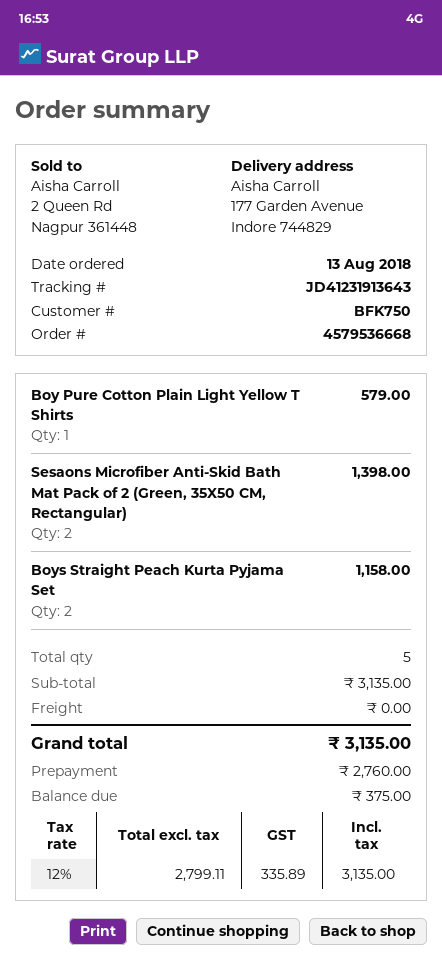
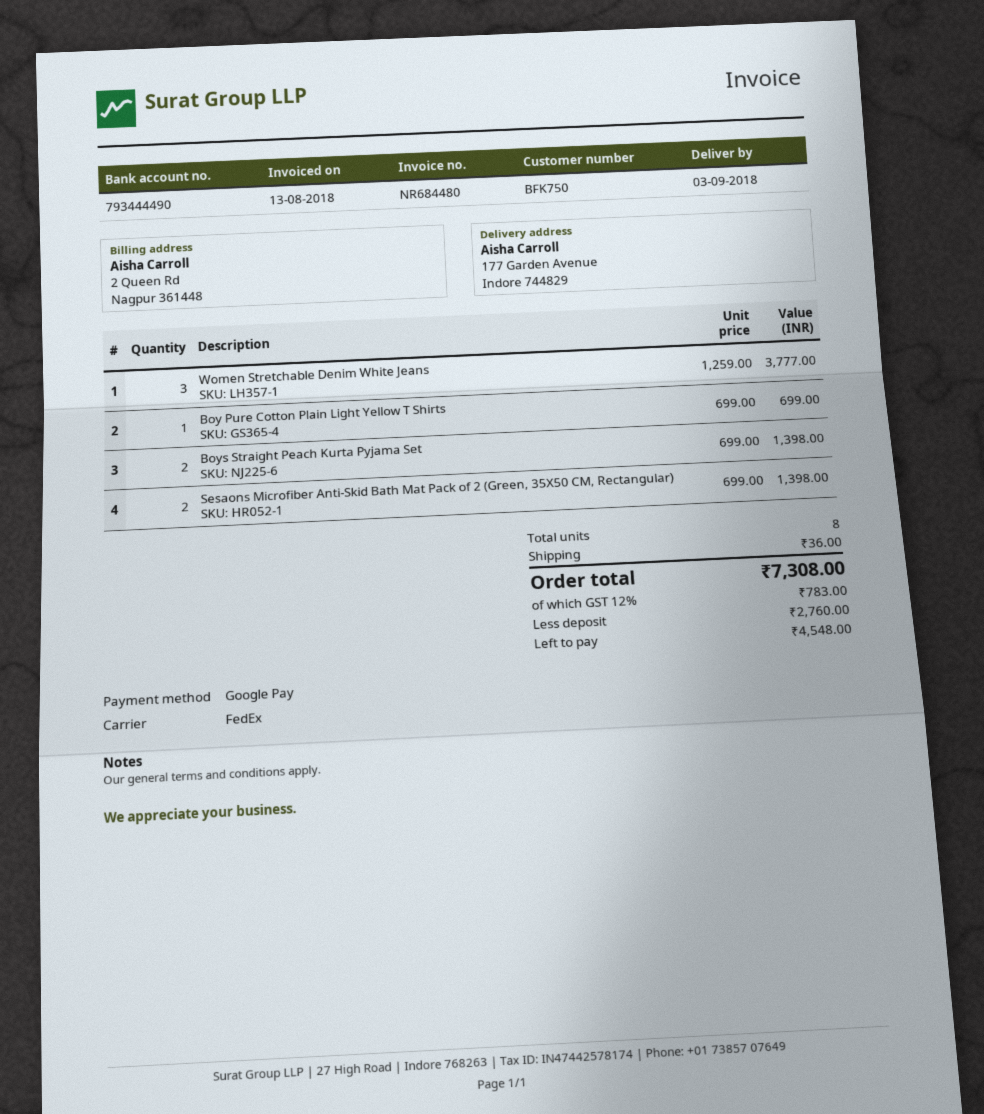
Boy Pure Cotton Plain Light Yellow T Shirts: 1 for 579.00 -> 1 for 699.00
Boys Straight Peach Kurta Pyjama Set: 2 for 1158.00 -> 2 for 1398.00
Women Stretchable Denim White Jeans: none -> 3 for 3777.00
total quantity: 5 -> 8
shipping: 0.00 -> 36.00
tax: 12% = 335.89 -> 12% = 783.00
total: 3135.00 -> 7308.00
balance: 375.00 -> 4548.00

